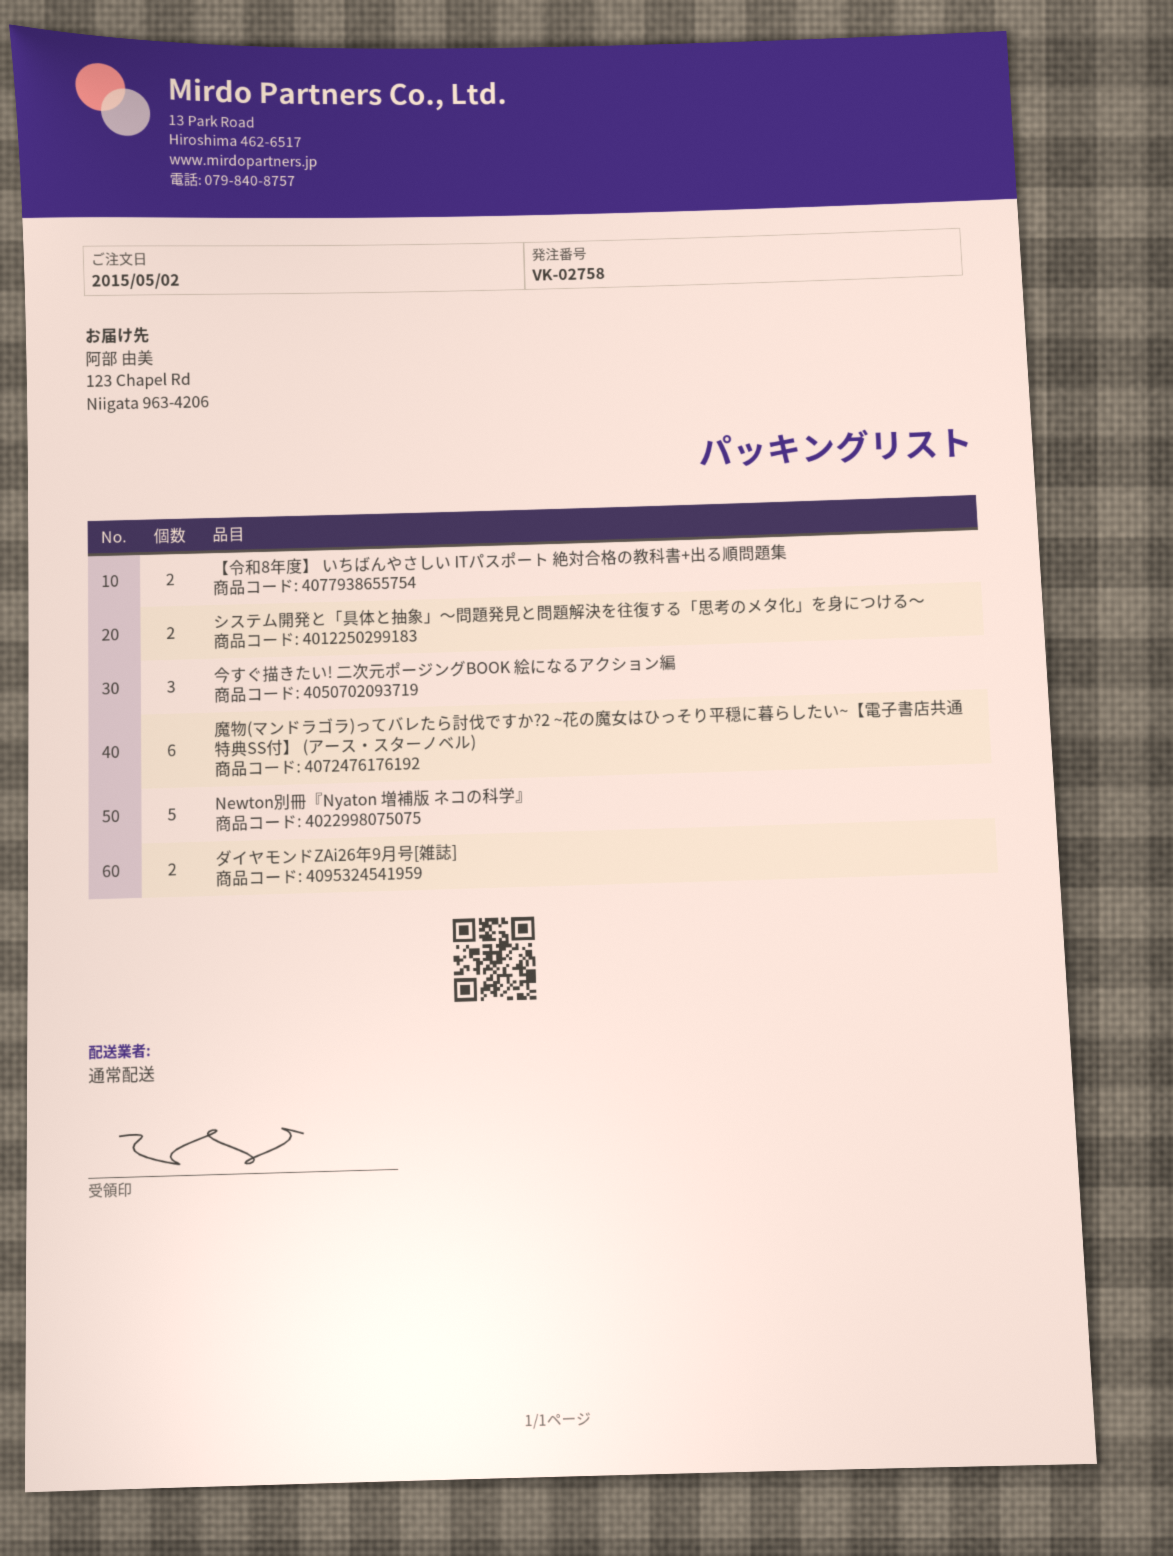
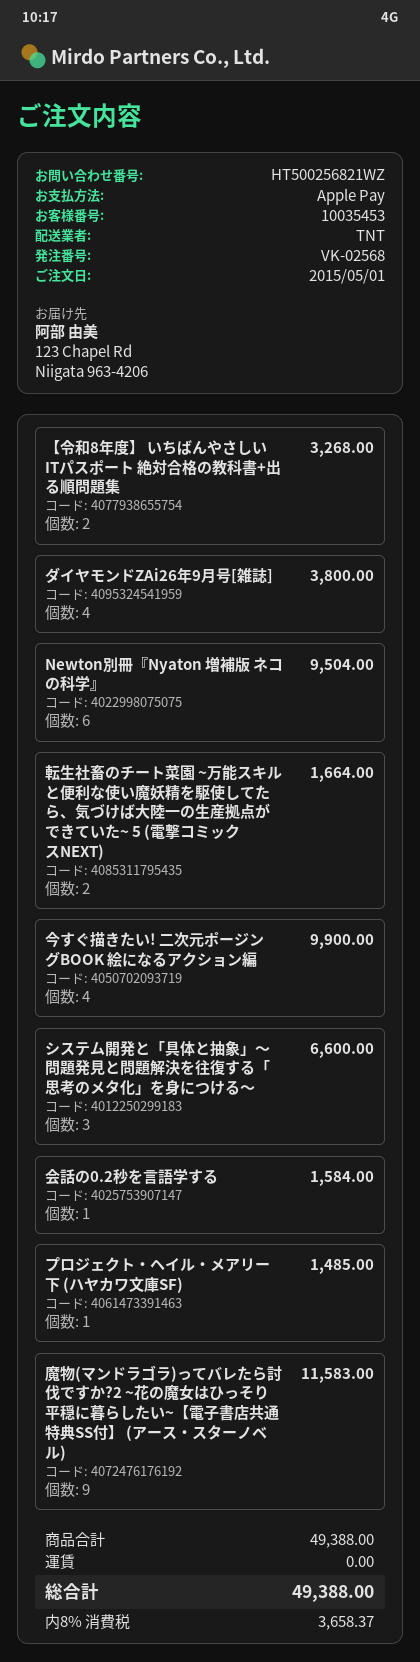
order number: VK-02758 -> VK-02568
order date: 2015-05-02 -> 2015-05-01
shipping method: standard -> TNT
システム開発と「具体と抽象」〜問題発見と問題解決を往復する「思考のメタ化」を身につける〜: 2 -> 3
今すぐ描きたい! 二次元ポージングBOOK 絵になるアクション編: 3 -> 4
魔物(マンドラゴラ)ってバレたら討伐ですか?2 ~花の魔女はひっそり平穏に暮らしたい~【電子書店共通特典SS付】 (アース・スターノベル): 6 -> 9
Newton別冊『Nyaton 増補版 ネコの科学』: 5 -> 6
ダイヤモンドZAi26年9月号[雑誌]: 2 -> 4
転生社畜のチート菜園 ~万能スキルと便利な使い魔妖精を駆使してたら、気づけば大陸一の生産拠点ができていた~ 5 (電撃コミックスNEXT): none -> 2
会話の0.2秒を言語学する: none -> 1
プロジェクト・ヘイル・メアリー 下 (ハヤカワ文庫SF): none -> 1

